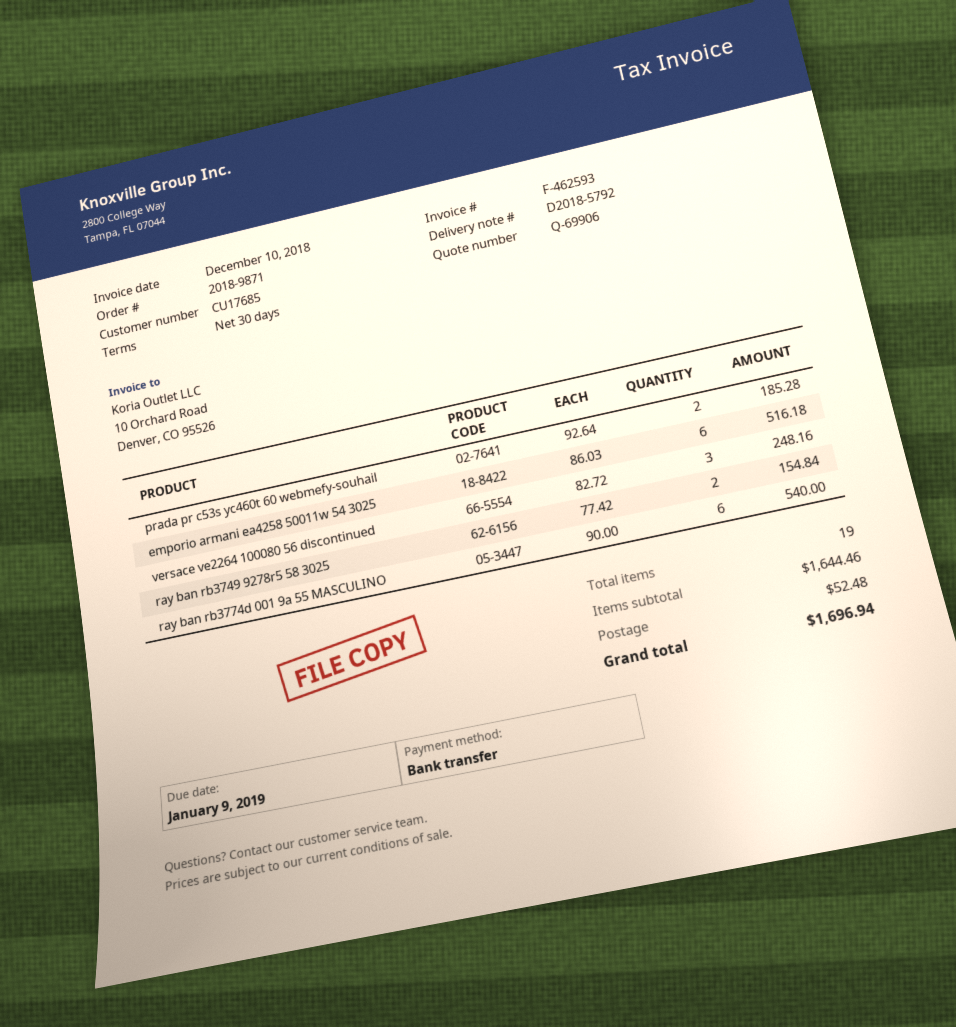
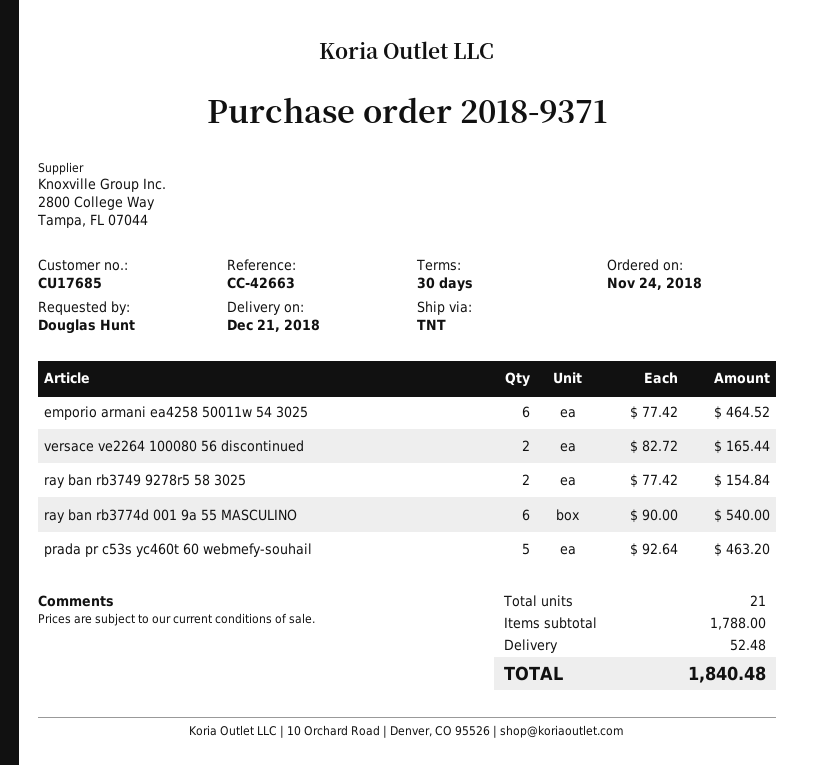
order number: 2018-9871 -> 2018-9371
prada pr c53s yc460t 60 webmefy-souhail: 2 x 92.64 = 185.28 -> 5 x 92.64 = 463.20
emporio armani ea4258 50011w 54 3025: 6 x 86.03 = 516.18 -> 6 x 77.42 = 464.52
versace ve2264 100080 56 discontinued: 3 x 82.72 = 248.16 -> 2 x 82.72 = 165.44
total quantity: 19 -> 21
subtotal: 1644.46 -> 1788.00
total: 1696.94 -> 1840.48

